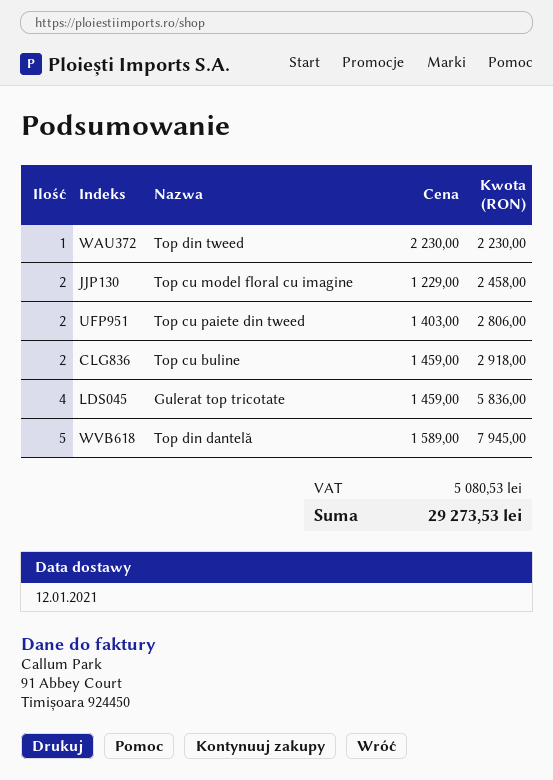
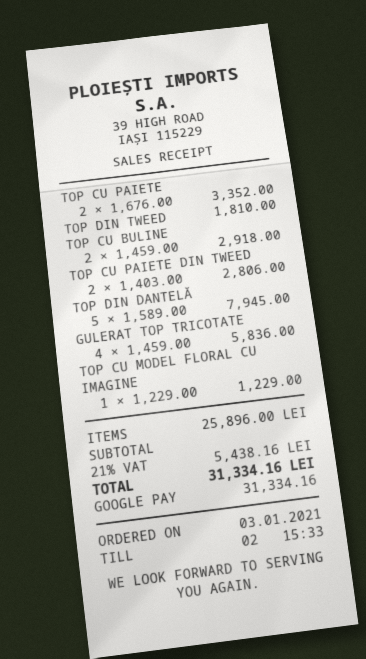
Top din tweed: 1 x 2230.00 = 2230.00 -> 1 x 1810.00 = 1810.00
Top cu model floral cu imagine: 2 x 1229.00 = 2458.00 -> 1 x 1229.00 = 1229.00
TOP CU PAIETE: none -> 2 x 1676.00 = 3352.00
tax: 5080.53 -> 5438.16
total: 29273.53 -> 31334.16

